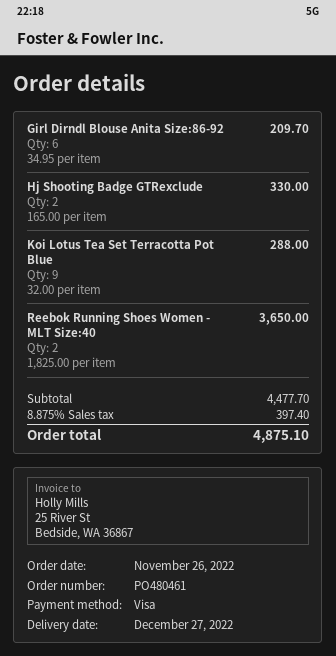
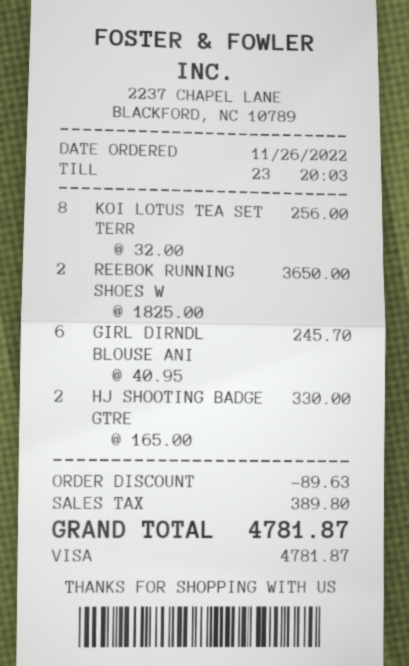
Girl Dirndl Blouse Anita Size:86-92: 6 x 34.95 = 209.70 -> 6 x 40.95 = 245.70
Koi Lotus Tea Set Terracotta Pot Blue: 9 x 32.00 = 288.00 -> 8 x 32.00 = 256.00
discount: none -> 89.63
tax: 397.40 -> 389.80
total: 4875.10 -> 4781.87

